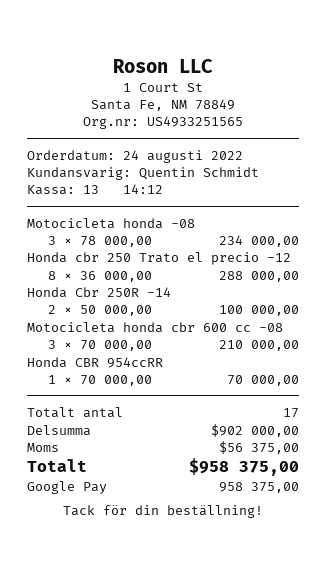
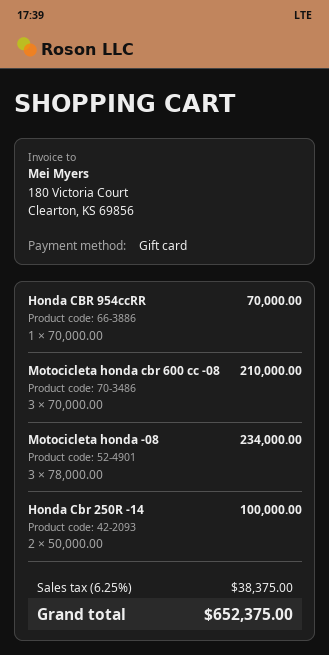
payment method: Google Pay -> gift card
Honda cbr 250 Trato el precio -12: 8 x 36000.00 = 288000.00 -> none
tax: 56375.00 -> 38375.00
total: 958375.00 -> 652375.00

